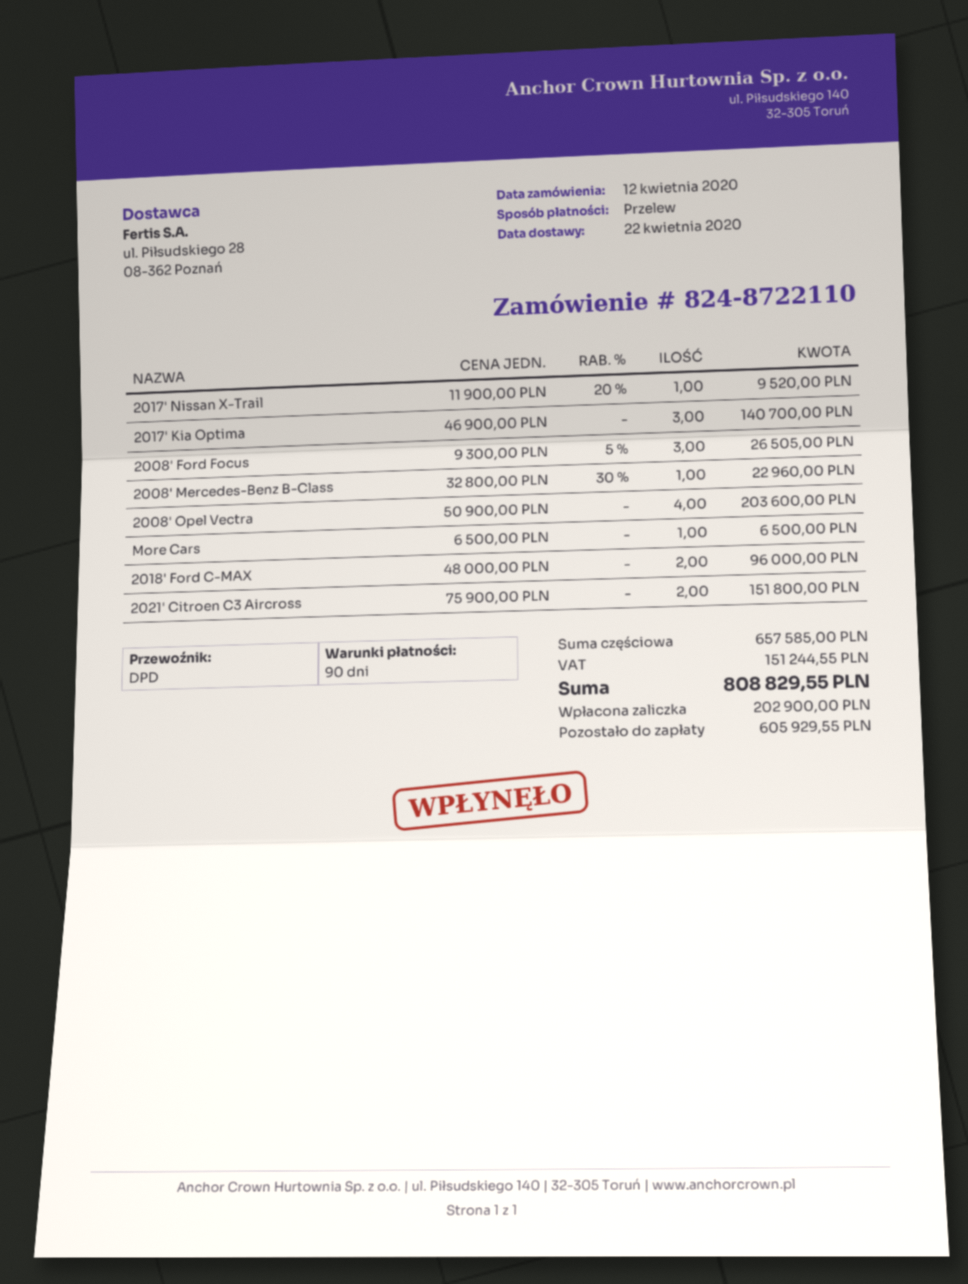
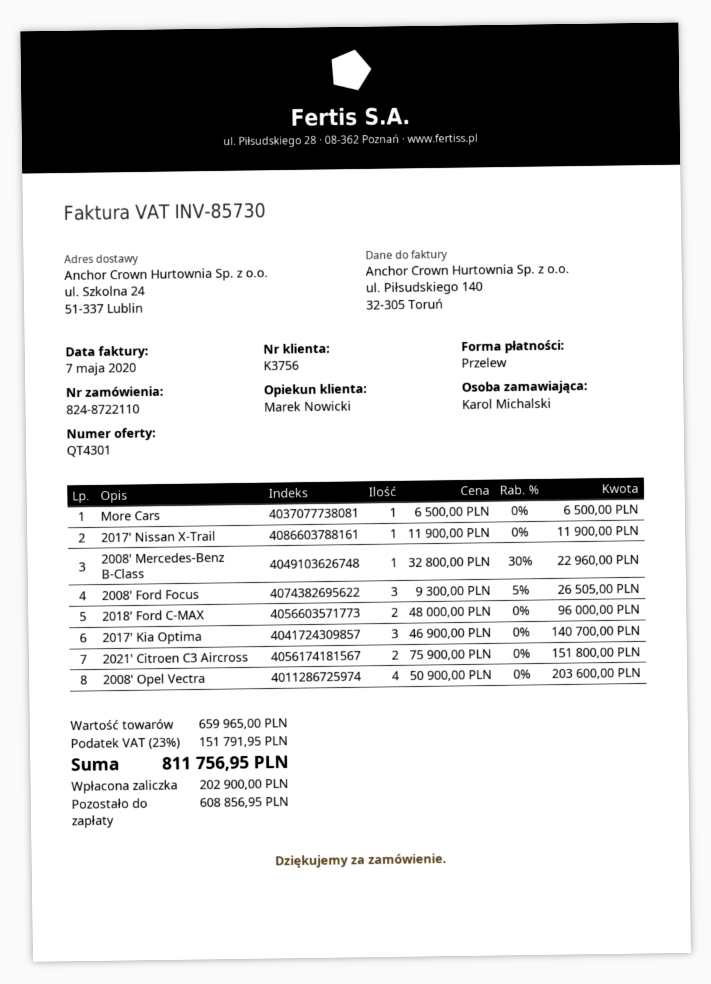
2017' Nissan X-Trail: 1 x 11900.00 - 20% = 9520.00 -> 1 x 11900.00 = 11900.00
subtotal: 657585.00 -> 659965.00
tax: 151244.55 -> 151791.95
total: 808829.55 -> 811756.95
balance: 605929.55 -> 608856.95

